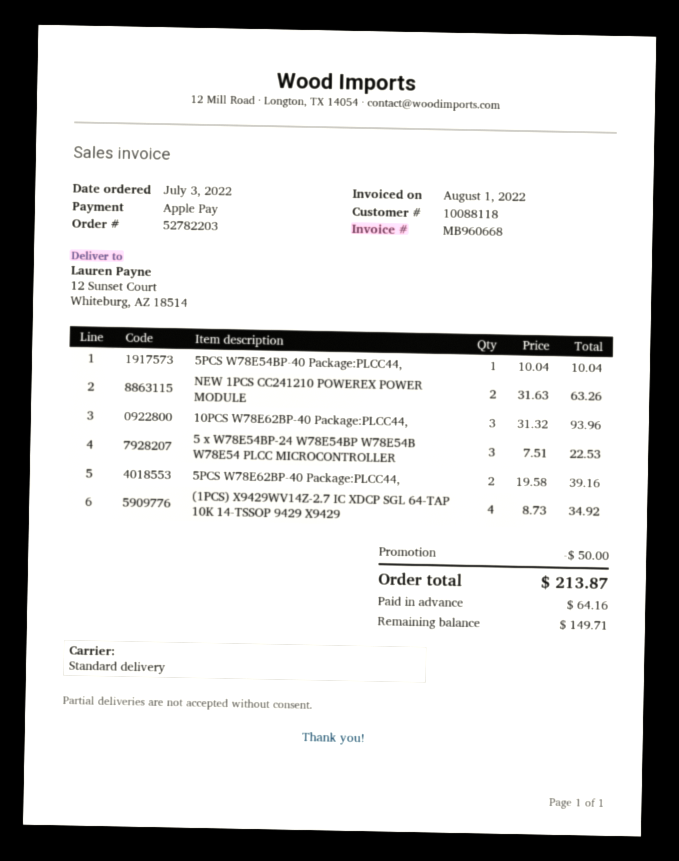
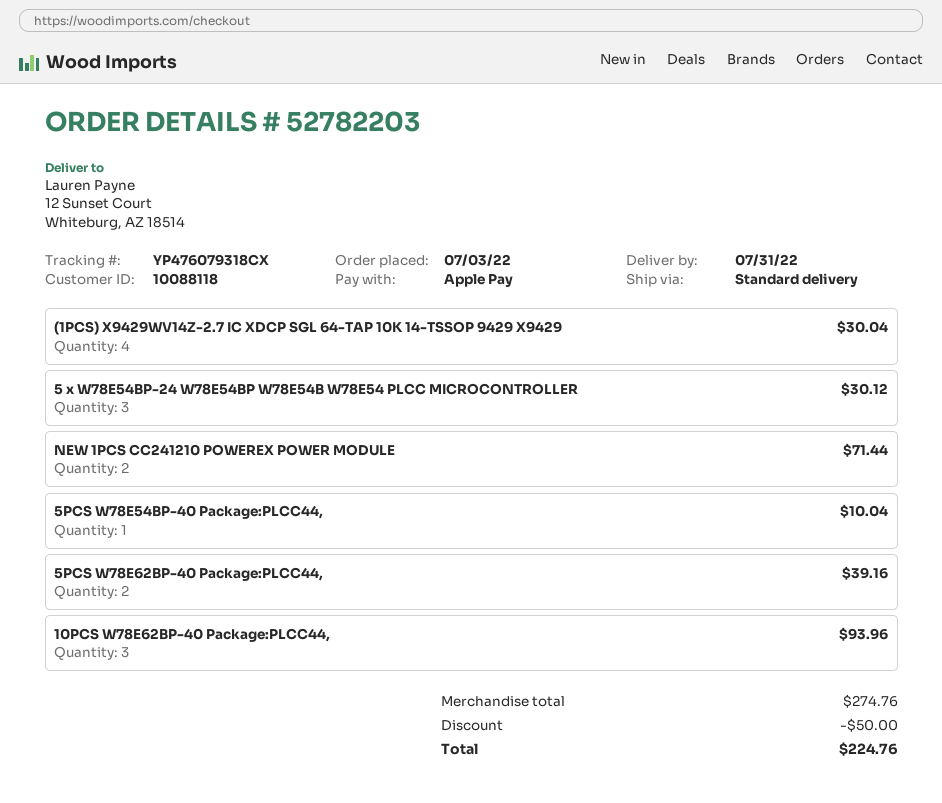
NEW 1PCS CC241210 POWEREX POWER MODULE: 2 for 63.26 -> 2 for 71.44
5 x W78E54BP-24 W78E54BP W78E54B W78E54 PLCC MICROCONTROLLER: 3 for 22.53 -> 3 for 30.12
(1PCS) X9429WV14Z-2.7 IC XDCP SGL 64-TAP 10K 14-TSSOP 9429 X9429: 4 for 34.92 -> 4 for 30.04
total: 213.87 -> 224.76

